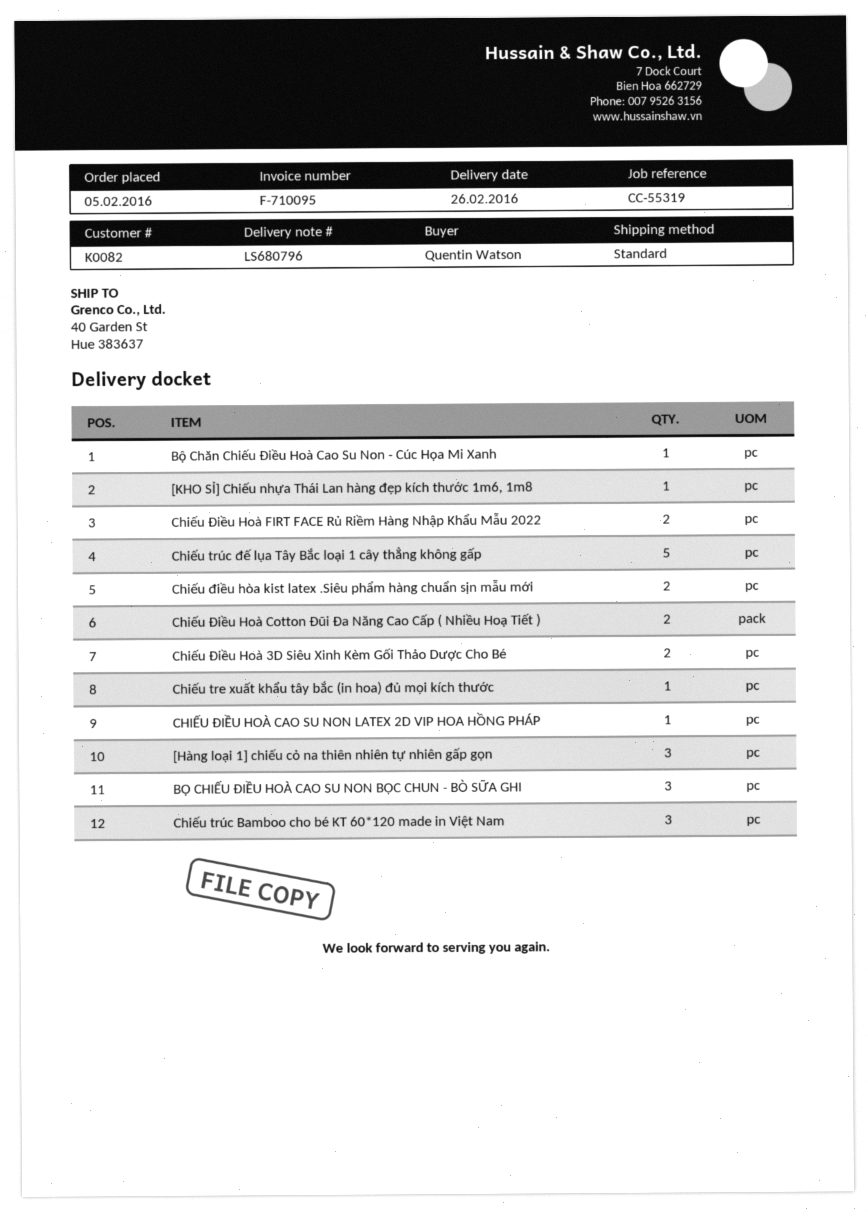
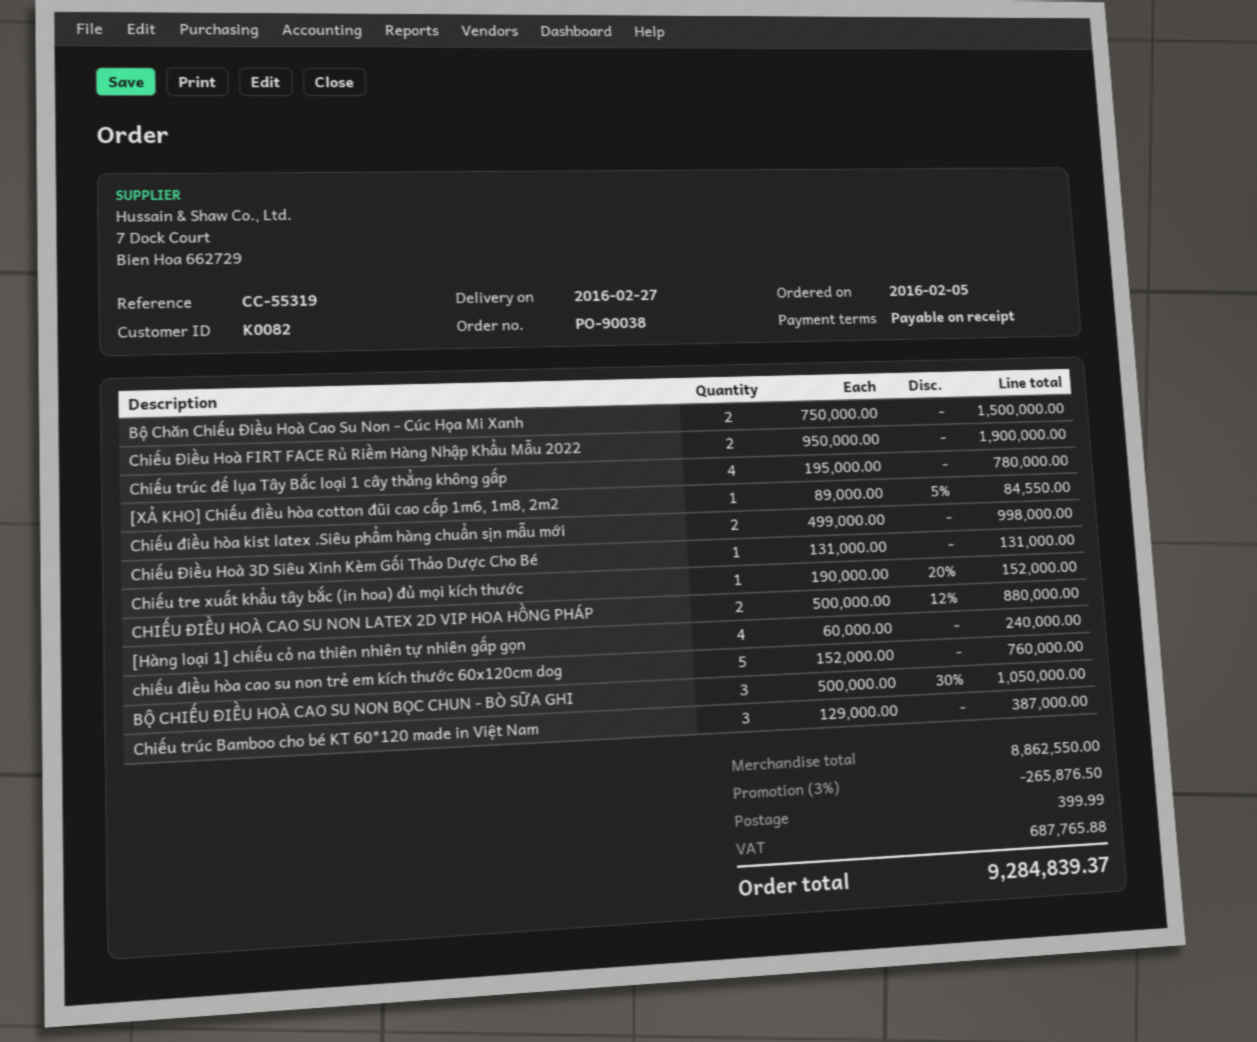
delivery date: 2016-02-26 -> 2016-02-27
Bộ Chăn Chiếu Điều Hoà Cao Su Non - Cúc Họa Mi Xanh: 1 -> 2
[KHO SỈ] Chiếu nhựa Thái Lan hàng đẹp kích thước 1m6, 1m8: 1 -> none
Chiếu trúc đế lụa Tây Bắc loại 1 cây thẳng không gấp: 5 -> 4
Chiếu Điều Hoà Cotton Đũi Đa Năng Cao Cấp ( Nhiều Hoạ Tiết ): 2 -> none
Chiếu Điều Hoà 3D Siêu Xinh Kèm Gối Thảo Dược Cho Bé: 2 -> 1
CHIẾU ĐIỀU HOÀ CAO SU NON LATEX 2D VIP HOA HỒNG PHÁP: 1 -> 2
[Hàng loại 1] chiếu cỏ na thiên nhiên tự nhiên gấp gọn: 3 -> 4
[XẢ KHO] Chiếu điều hòa cotton đũi cao cấp 1m6, 1m8, 2m2: none -> 1
chiếu điều hòa cao su non trẻ em kích thước 60x120cm dog: none -> 5

